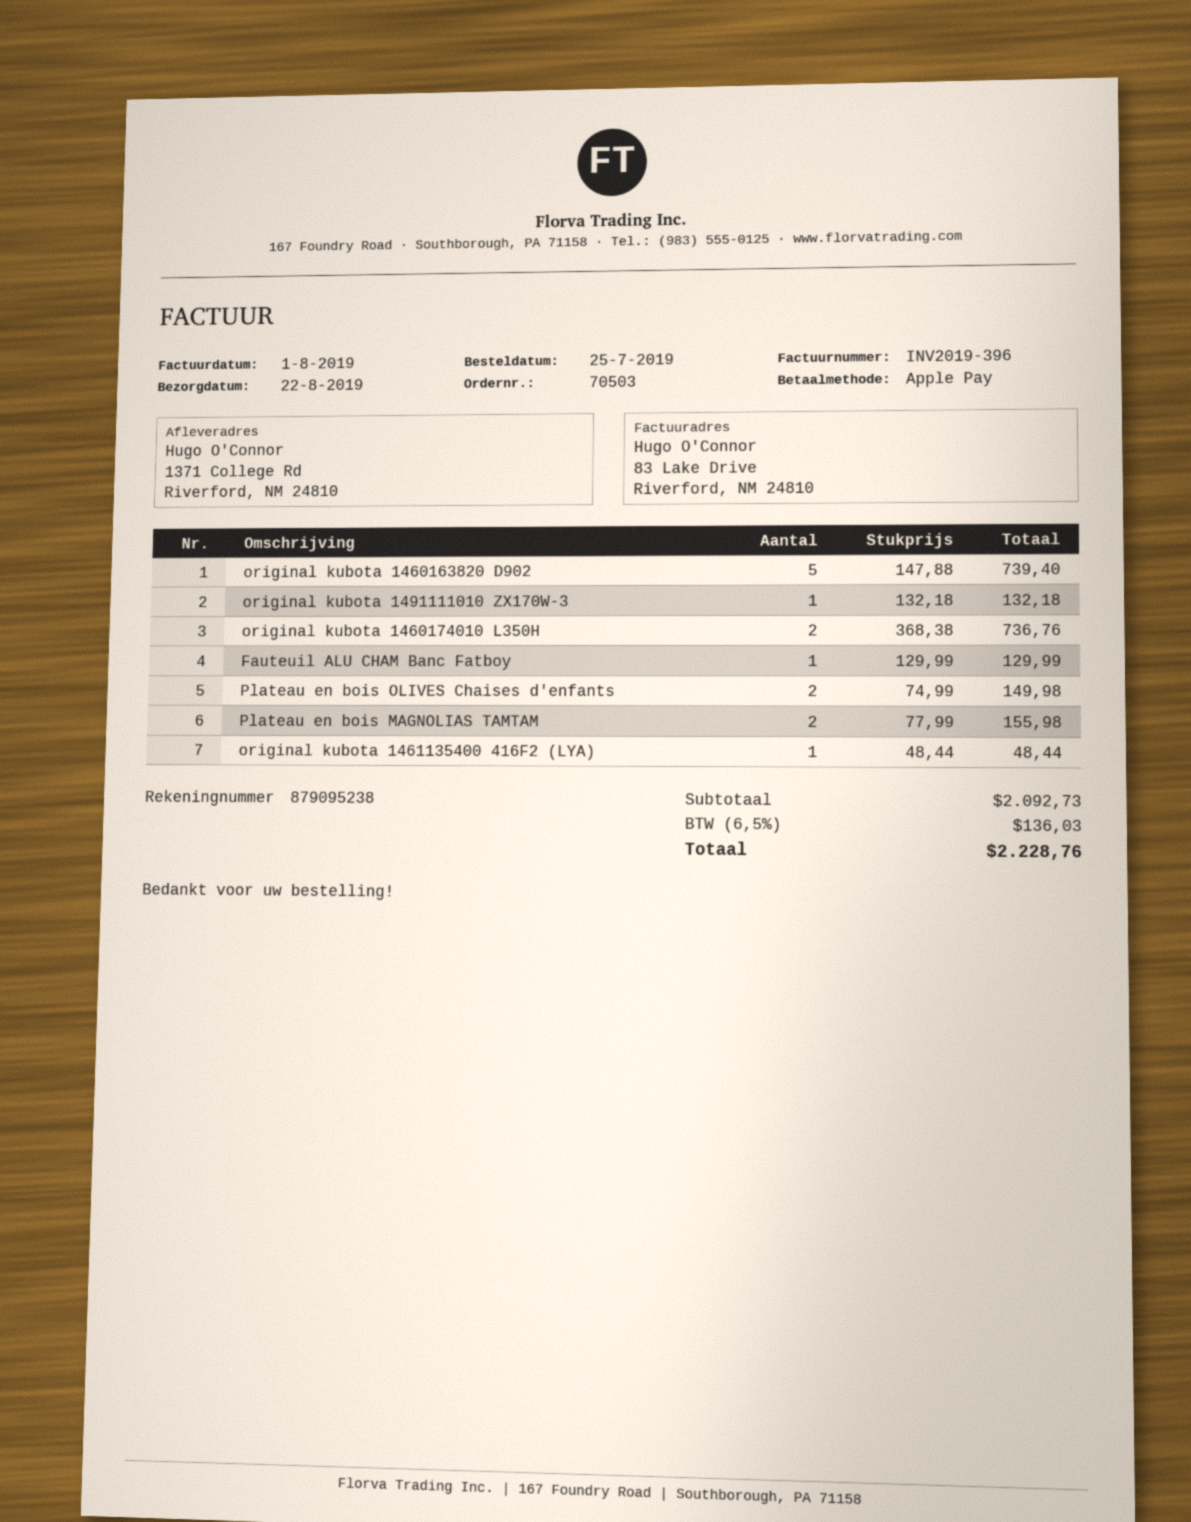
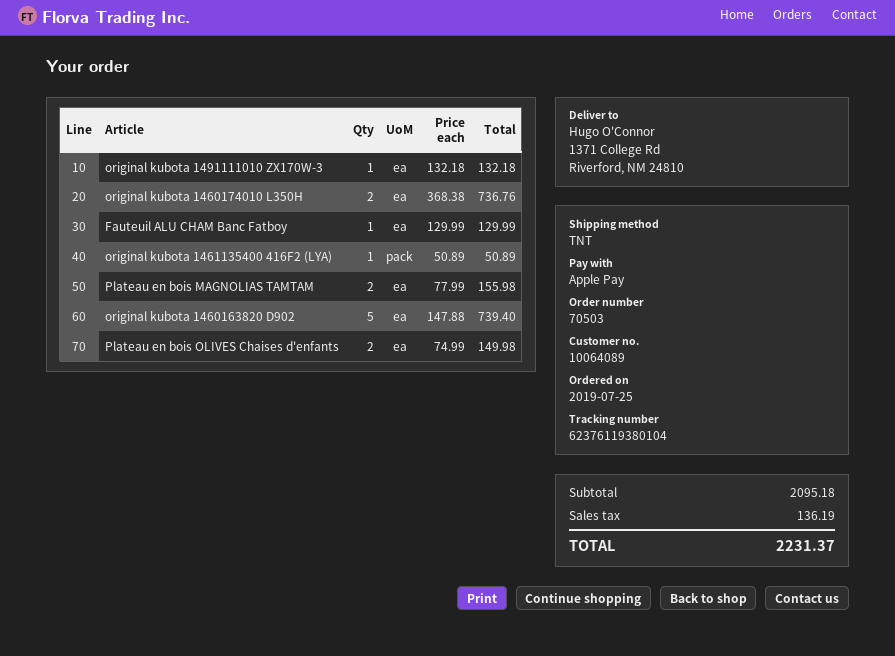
original kubota 1461135400 416F2 (LYA): 1 x 48.44 = 48.44 -> 1 x 50.89 = 50.89
subtotal: 2092.73 -> 2095.18
tax: 136.03 -> 136.19
total: 2228.76 -> 2231.37

